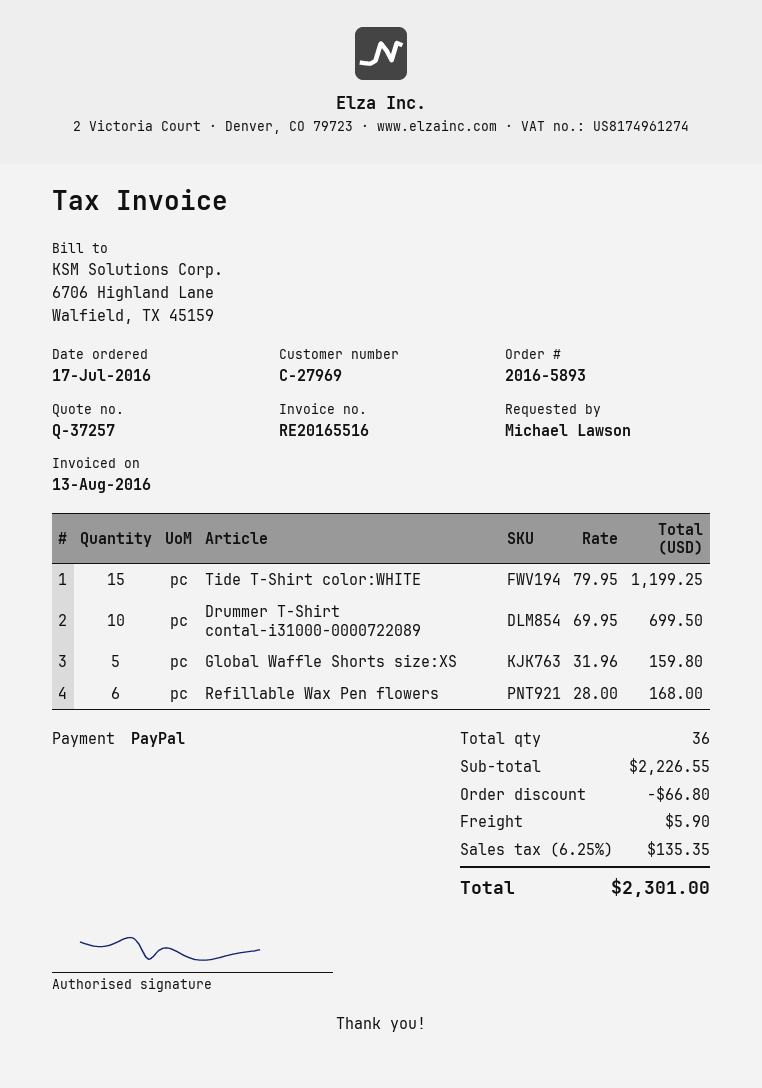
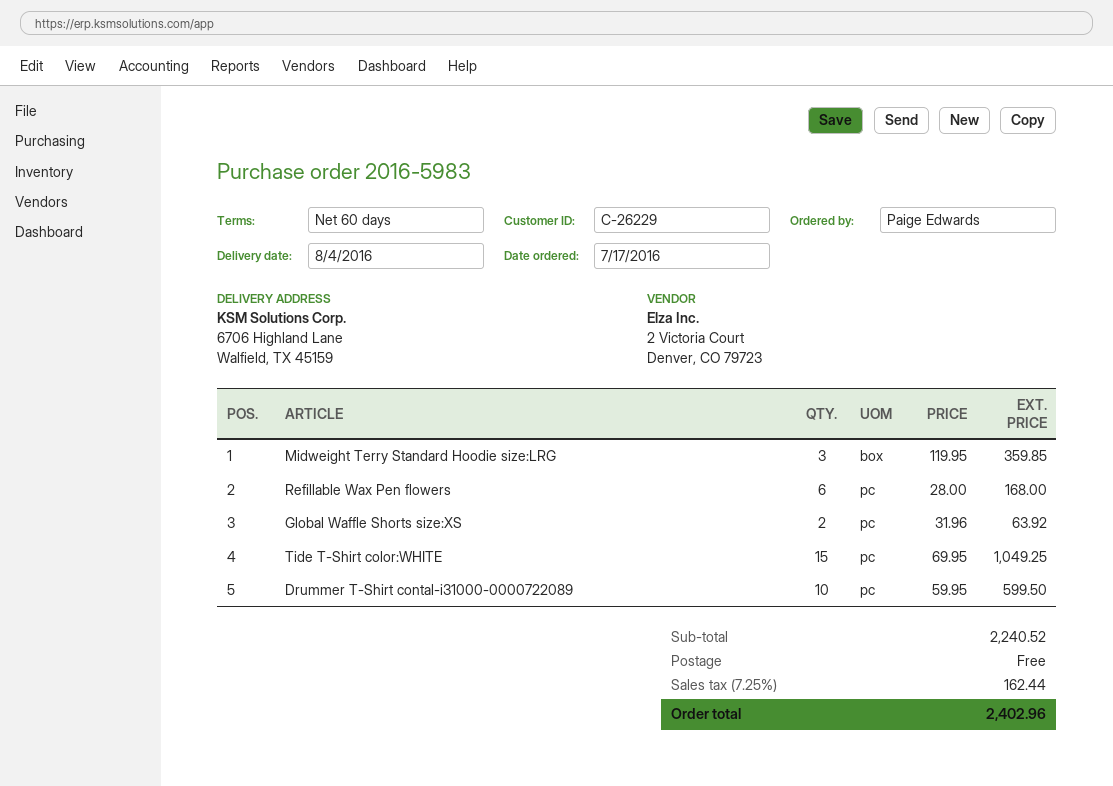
order number: 2016-5893 -> 2016-5983
customer number: C-27969 -> C-26229
ordered by: Michael Lawson -> Paige Edwards
Tide T-Shirt color:WHITE: 15 x 79.95 = 1199.25 -> 15 x 69.95 = 1049.25
Drummer T-Shirt contal-i31000-0000722089: 10 x 69.95 = 699.50 -> 10 x 59.95 = 599.50
Global Waffle Shorts size:XS: 5 x 31.96 = 159.80 -> 2 x 31.96 = 63.92
Midweight Terry Standard Hoodie size:LRG: none -> 3 x 119.95 = 359.85
subtotal: 2226.55 -> 2240.52
discount: 66.80 -> none
shipping: 5.90 -> 0.00
tax: 6.25% = 135.35 -> 7.25% = 162.44
total: 2301.00 -> 2402.96

